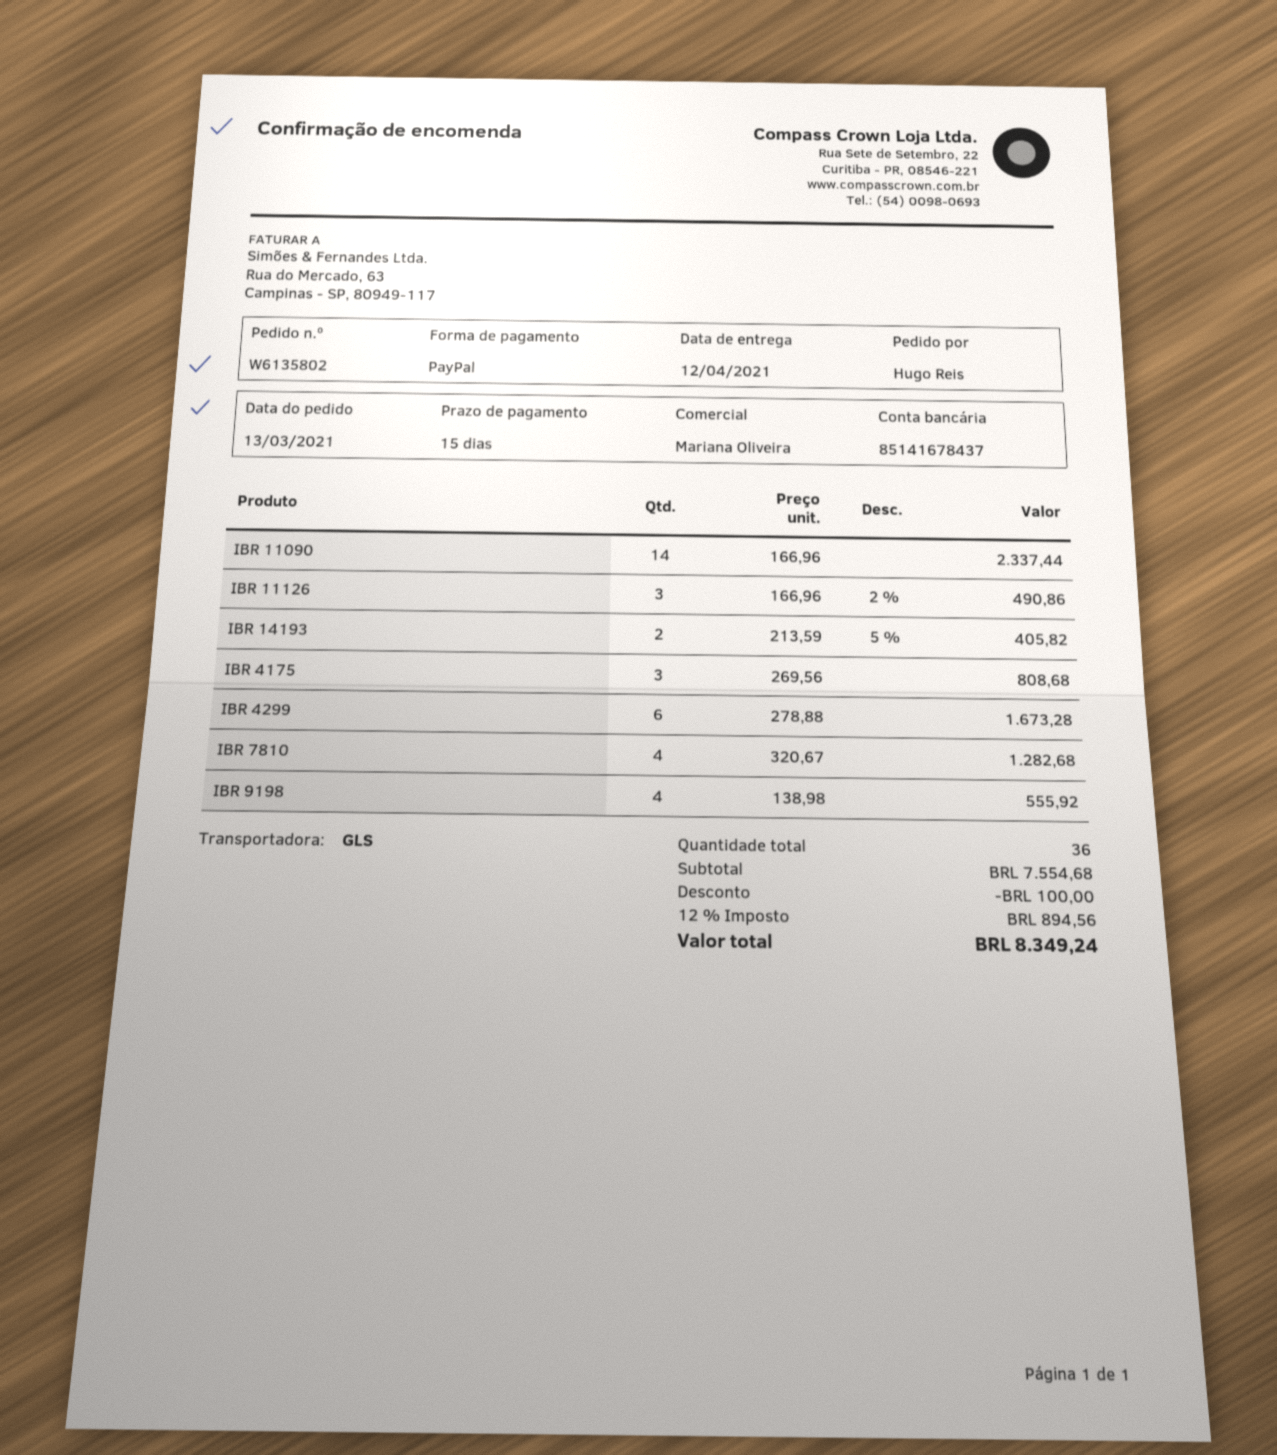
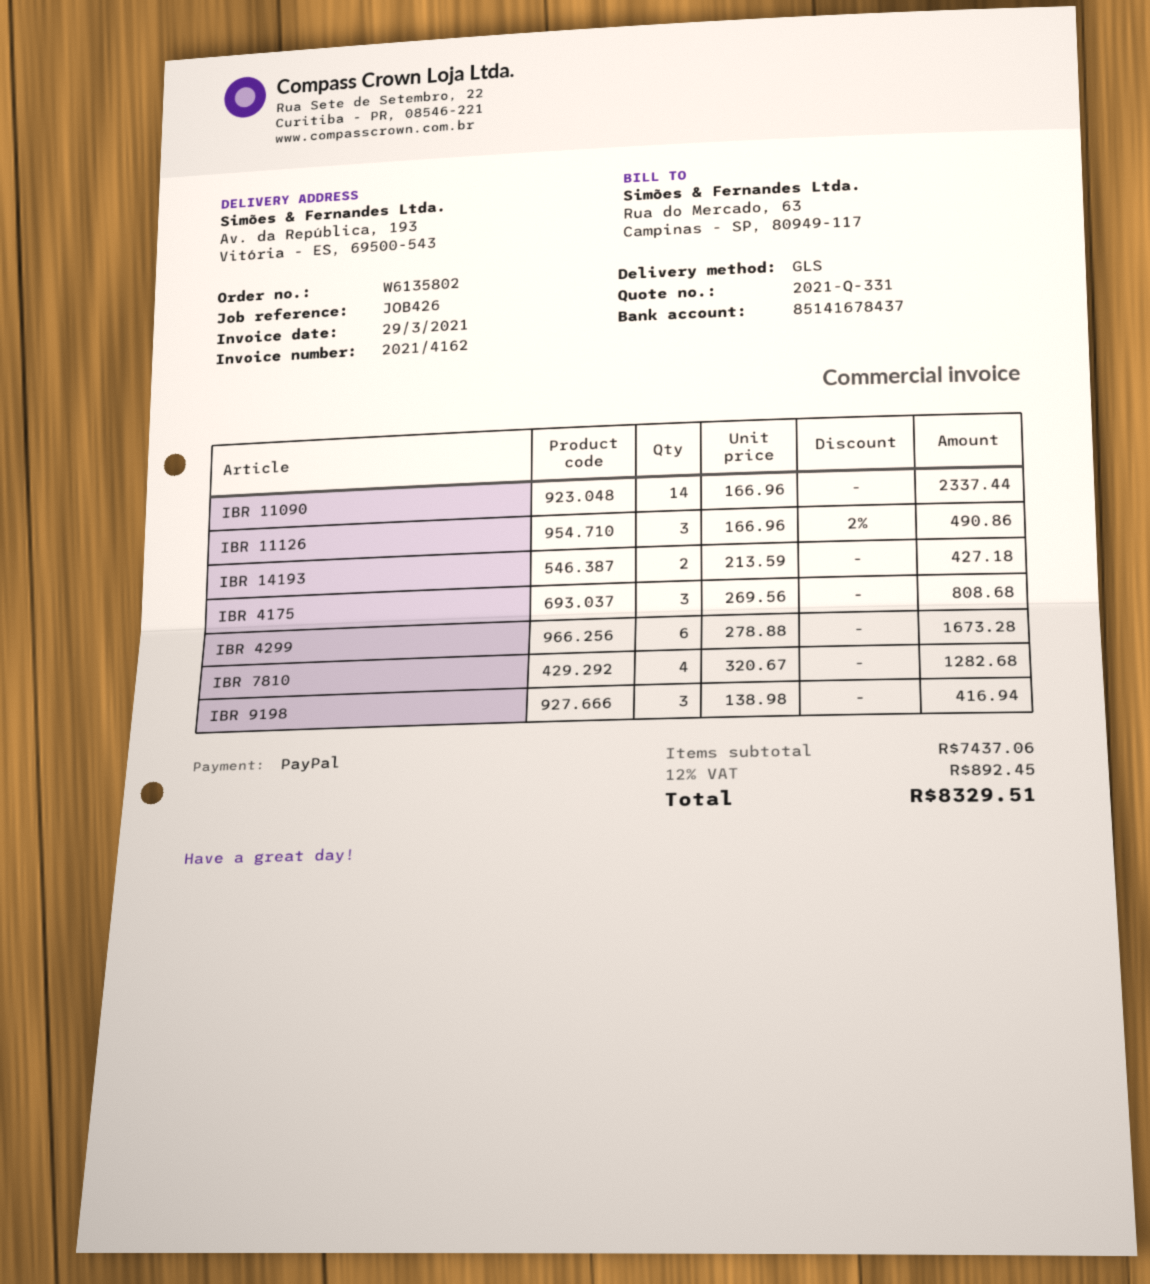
IBR 14193: 2 x 213.59 - 5% = 405.82 -> 2 x 213.59 = 427.18
IBR 9198: 4 x 138.98 = 555.92 -> 3 x 138.98 = 416.94
subtotal: 7554.68 -> 7437.06
discount: 100.00 -> none
tax: 12% = 894.56 -> 12% = 892.45
total: 8349.24 -> 8329.51

